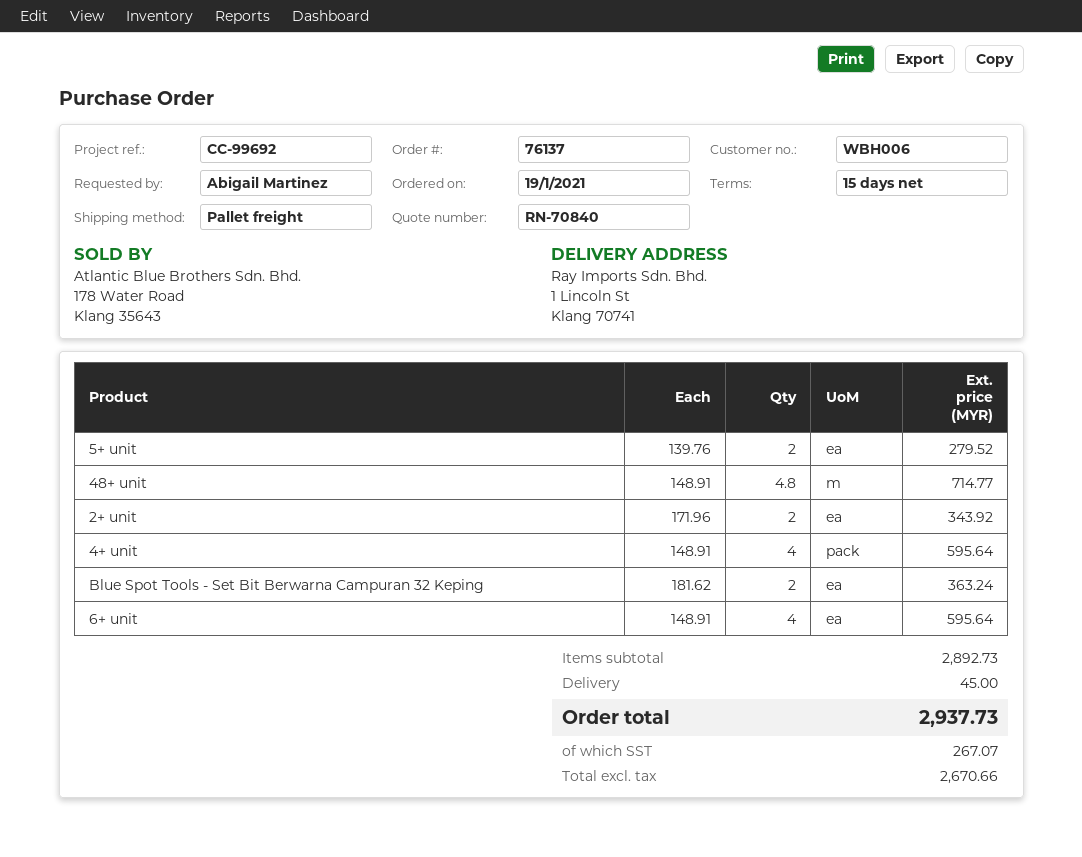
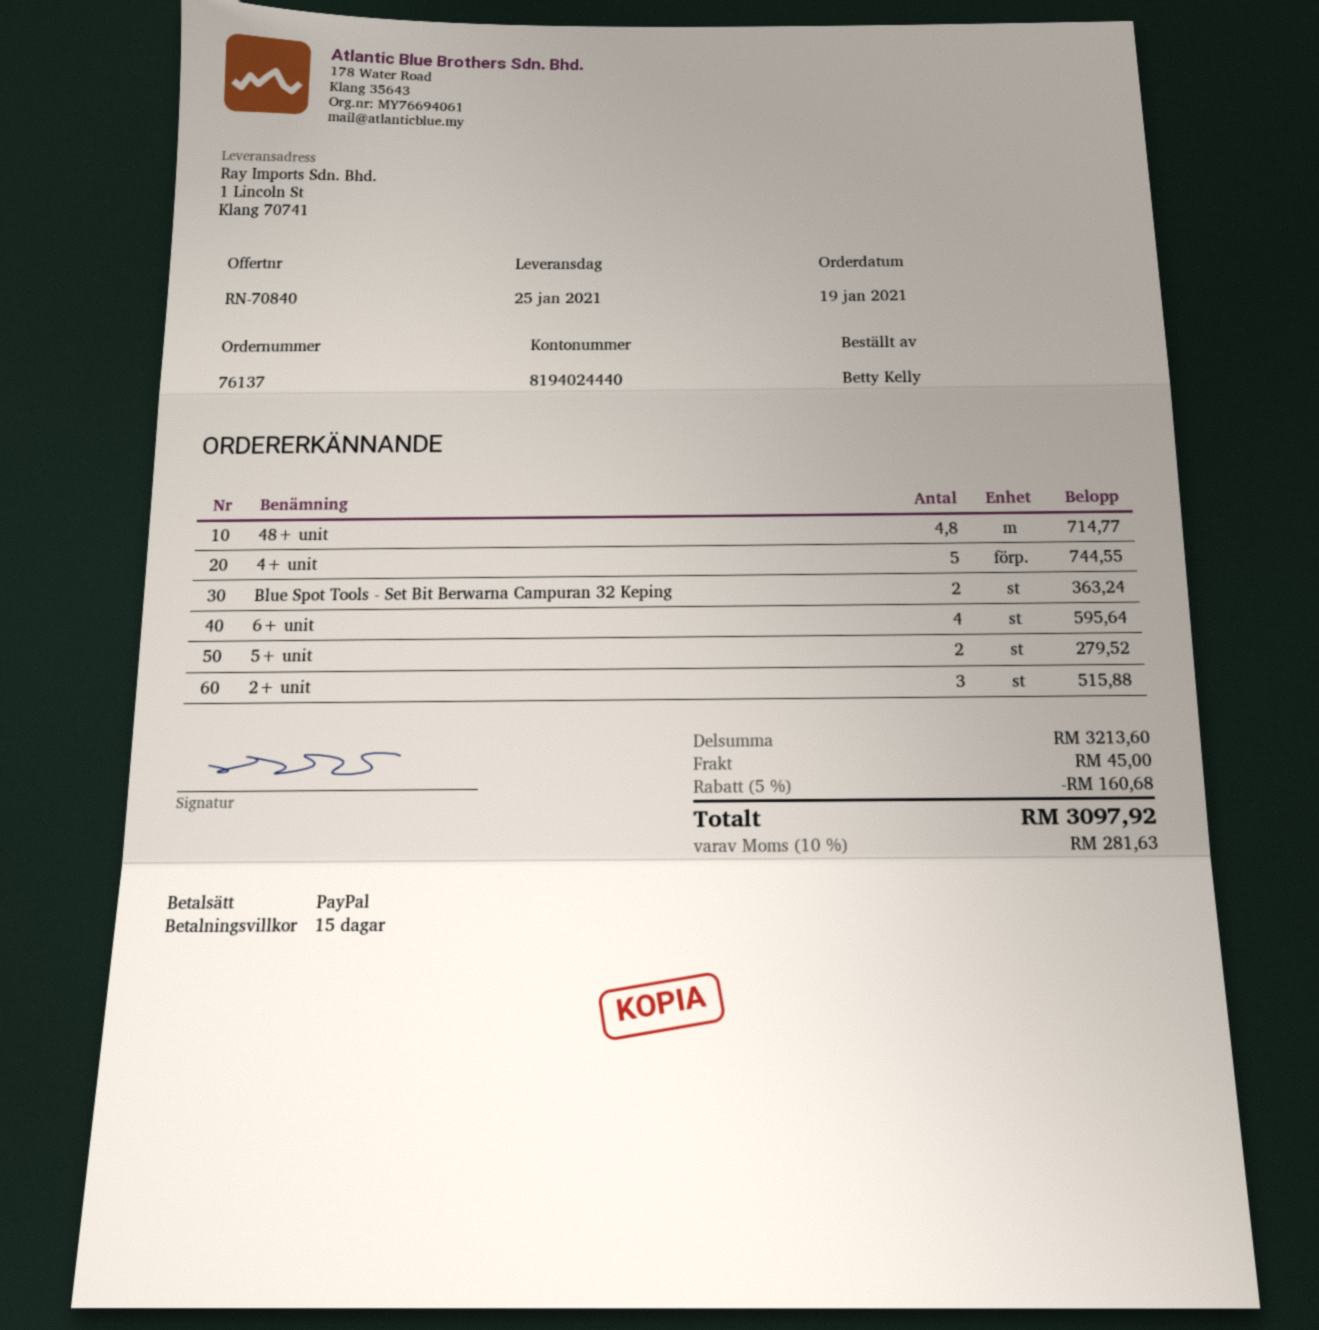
ordered by: Abigail Martinez -> Betty Kelly
2+ unit: 2 for 343.92 -> 3 for 515.88
4+ unit: 4 for 595.64 -> 5 for 744.55
subtotal: 2892.73 -> 3213.60
discount: none -> 5% = 160.68
tax: 267.07 -> 281.63
total: 2937.73 -> 3097.92

